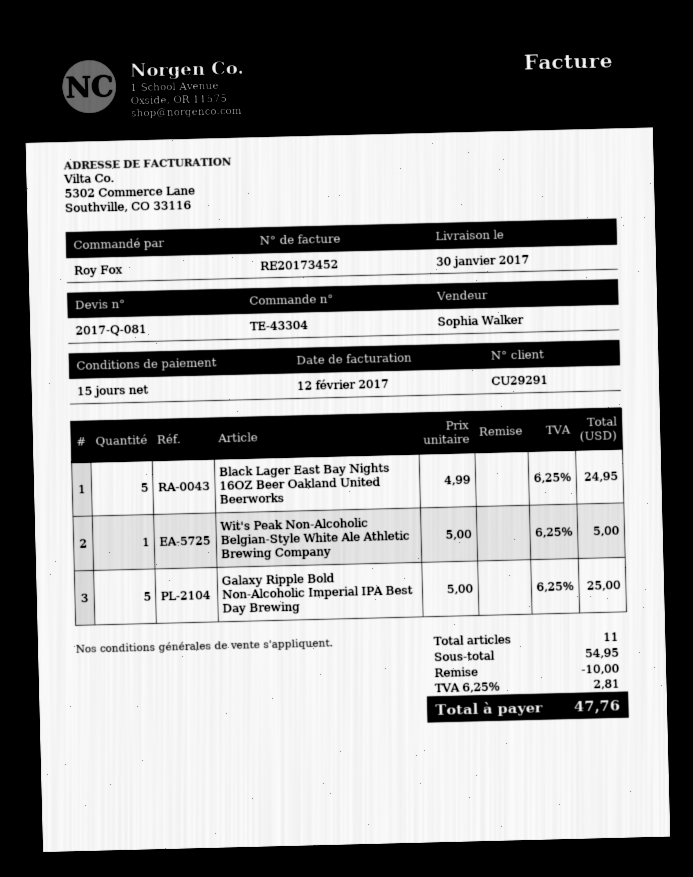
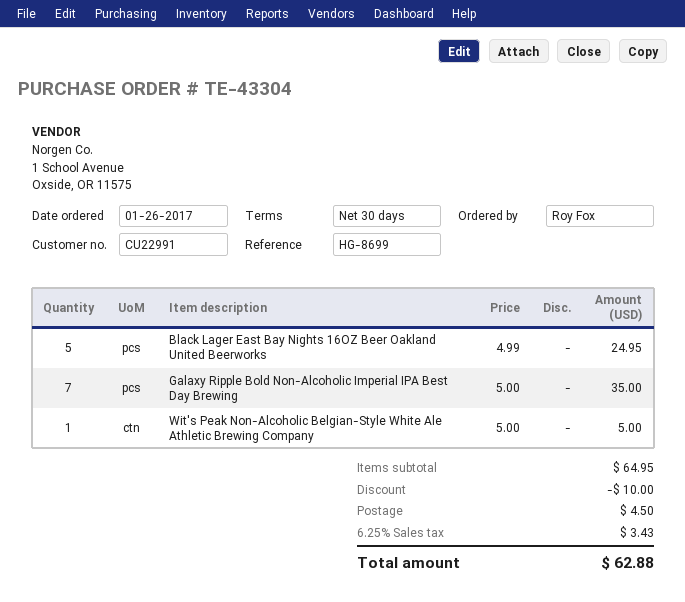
payment terms: 15 days -> 30 days
customer number: CU29291 -> CU22991
Galaxy Ripple Bold Non-Alcoholic Imperial IPA Best Day Brewing: 5 x 5.00 = 25.00 -> 7 x 5.00 = 35.00
subtotal: 54.95 -> 64.95
shipping: none -> 4.50
tax: 6.25% = 2.81 -> 6.25% = 3.43
total: 47.76 -> 62.88

